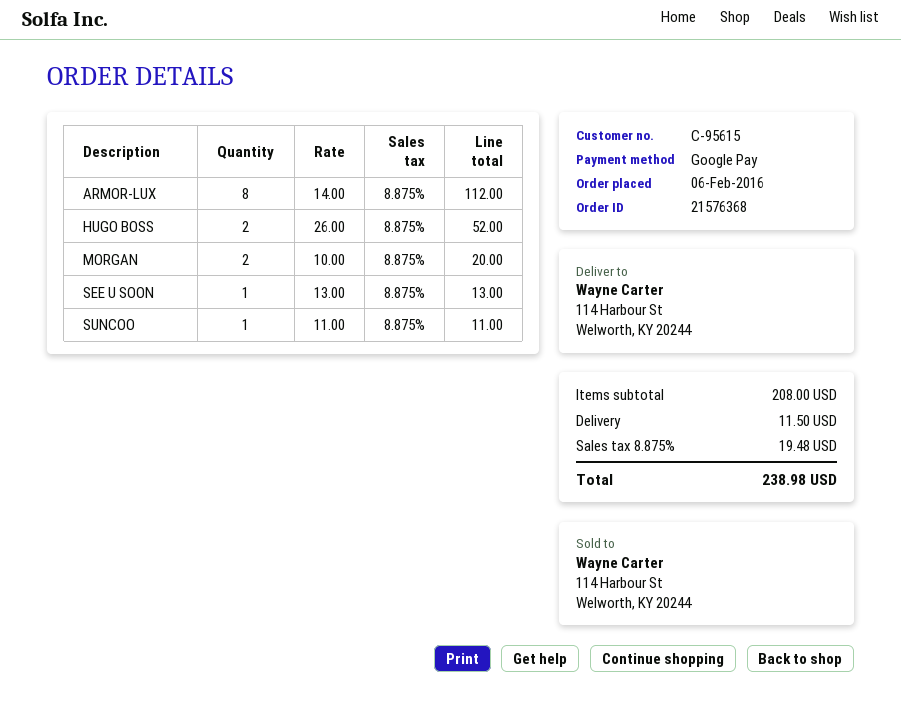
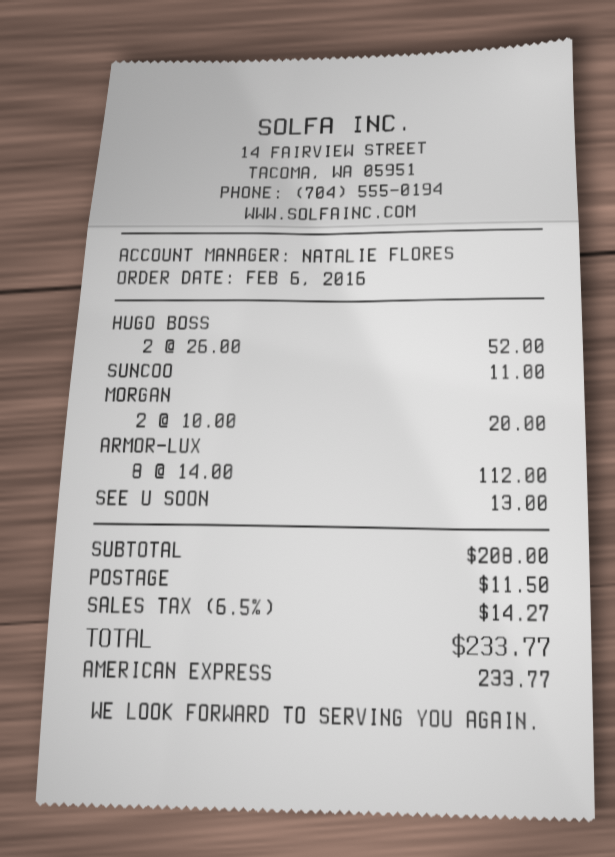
payment method: Google Pay -> American Express
tax: 8.875% = 19.48 -> 6.5% = 14.27
total: 238.98 -> 233.77

